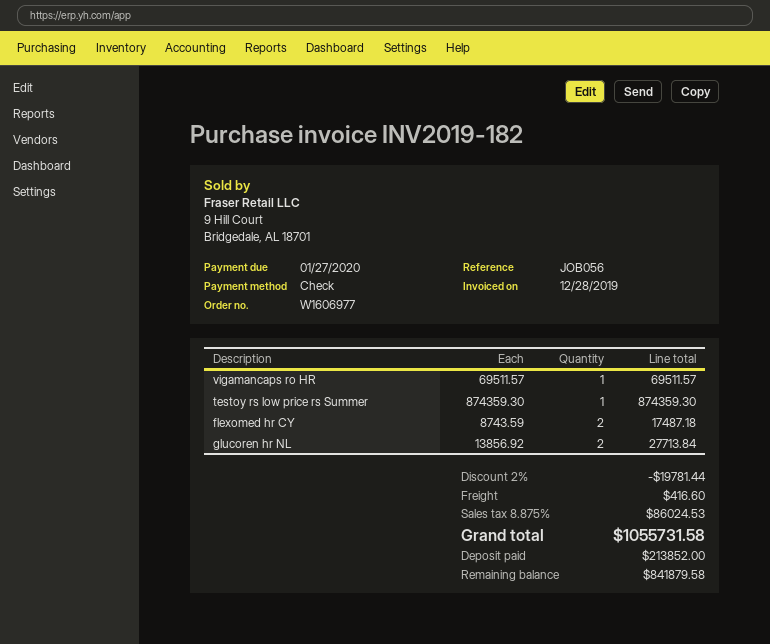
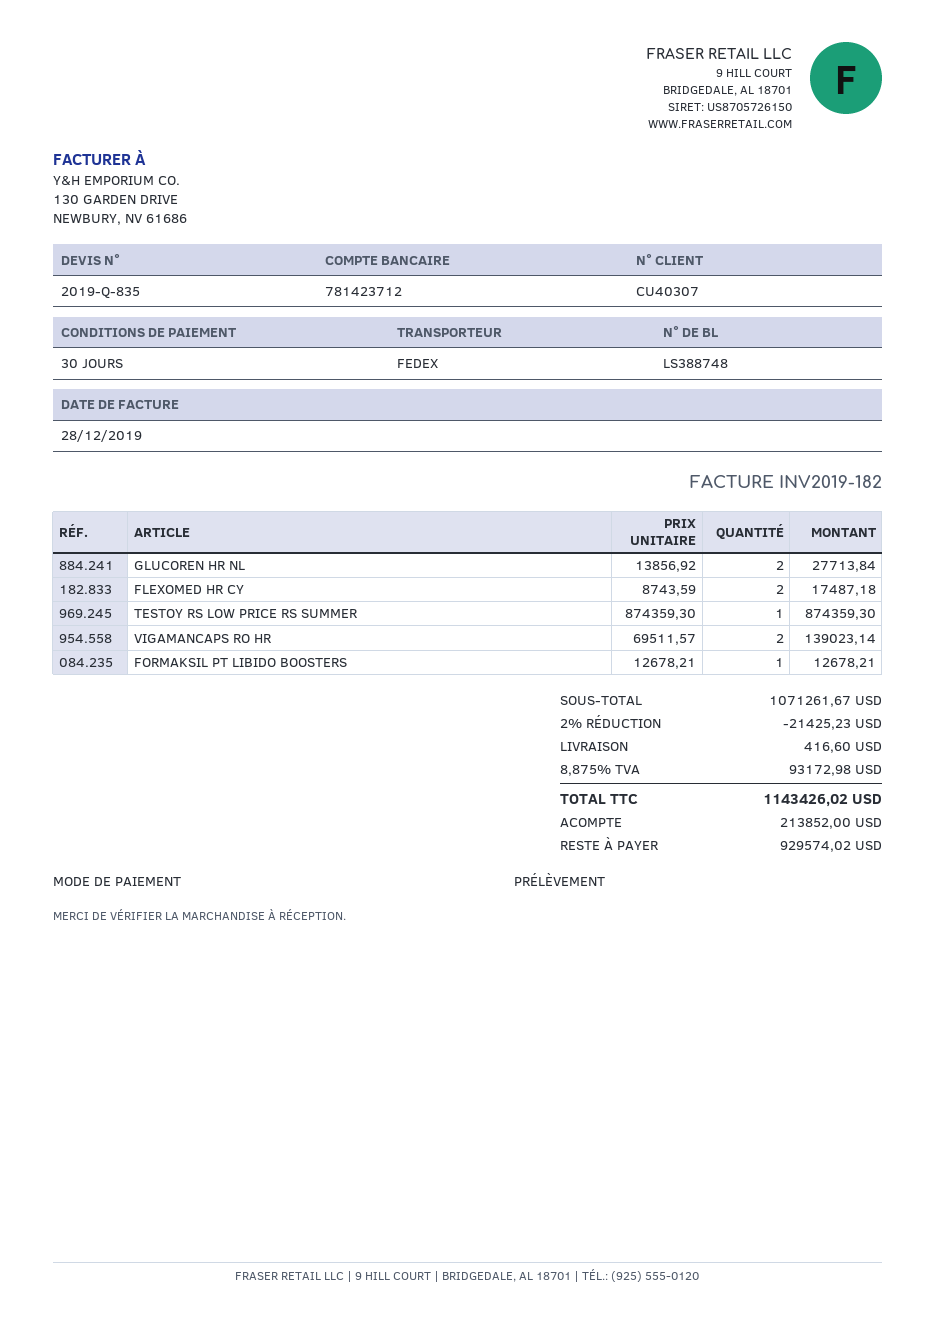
payment method: cheque -> direct debit
vigamancaps ro HR: 1 x 69511.57 = 69511.57 -> 2 x 69511.57 = 139023.14
FORMAKSIL PT LIBIDO BOOSTERS: none -> 1 x 12678.21 = 12678.21
discount: 2% = 19781.44 -> 2% = 21425.23
tax: 8.875% = 86024.53 -> 8.875% = 93172.98
total: 1055731.58 -> 1143426.02
balance: 841879.58 -> 929574.02

